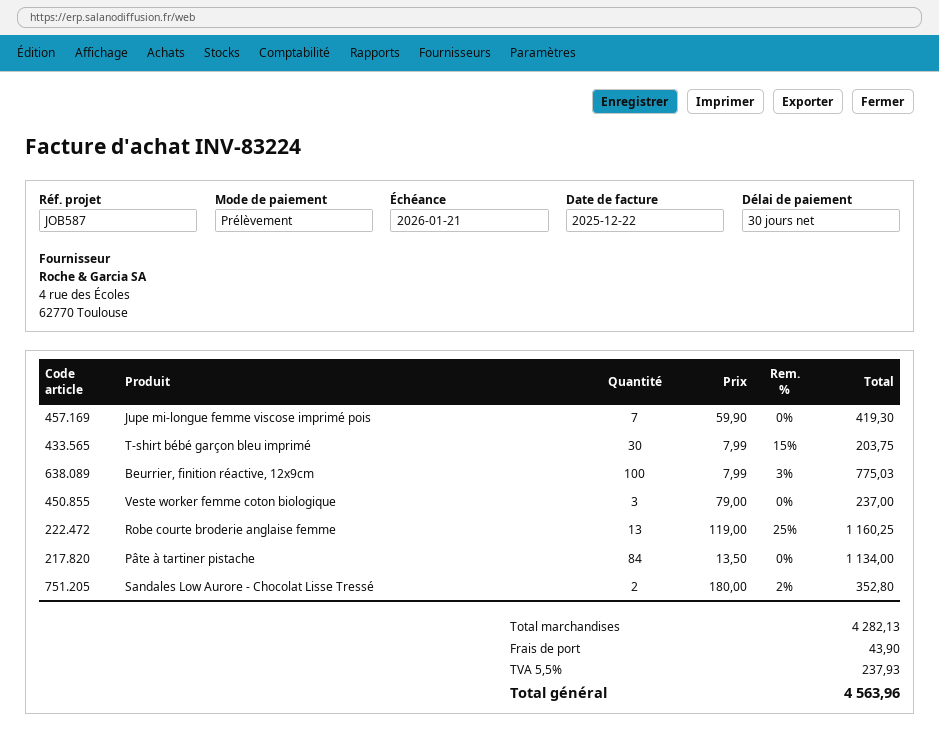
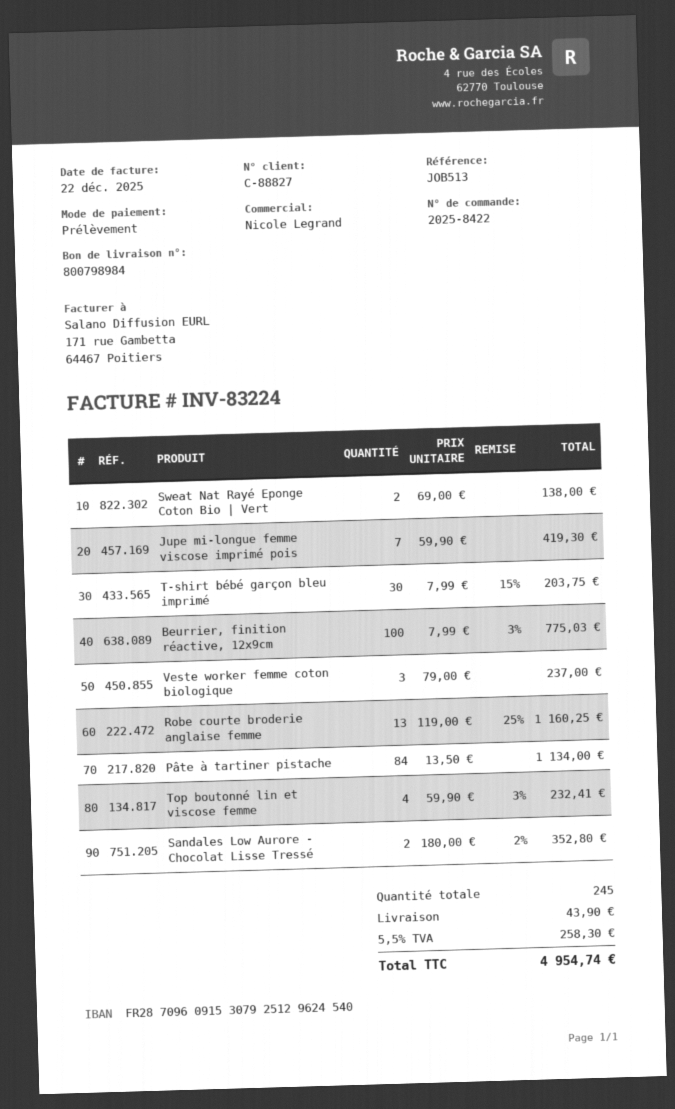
reference: JOB587 -> JOB513
Sweat Nat Rayé Eponge Coton Bio | Vert: none -> 2 x 69.00 = 138.00
Top boutonné lin et viscose femme: none -> 4 x 59.90 - 3% = 232.41
tax: 5.5% = 237.93 -> 5.5% = 258.30
total: 4563.96 -> 4954.74

